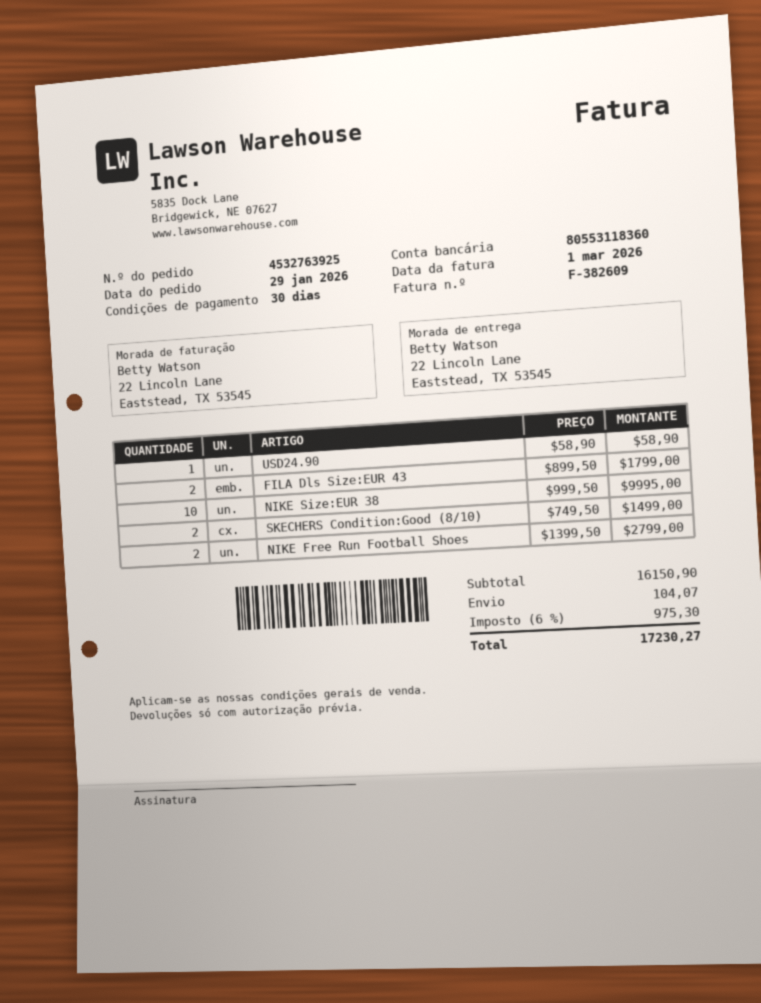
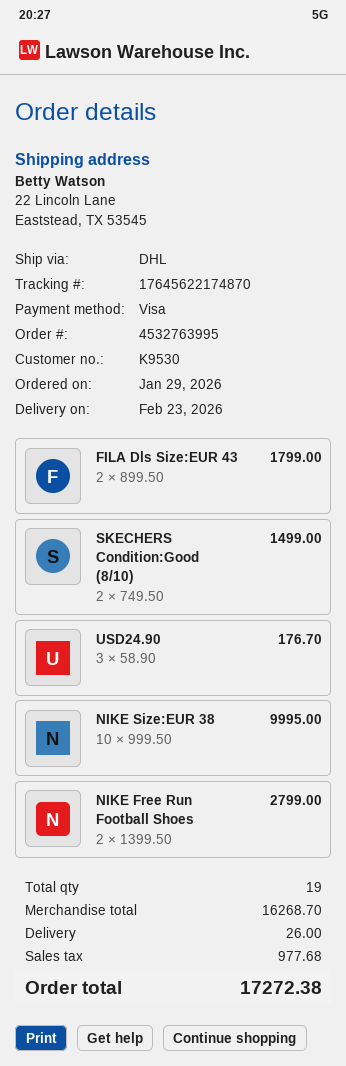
order number: 4532763925 -> 4532763995
USD24.90: 1 x 58.90 = 58.90 -> 3 x 58.90 = 176.70
subtotal: 16150.90 -> 16268.70
shipping: 104.07 -> 26.00
tax: 975.30 -> 977.68
total: 17230.27 -> 17272.38

